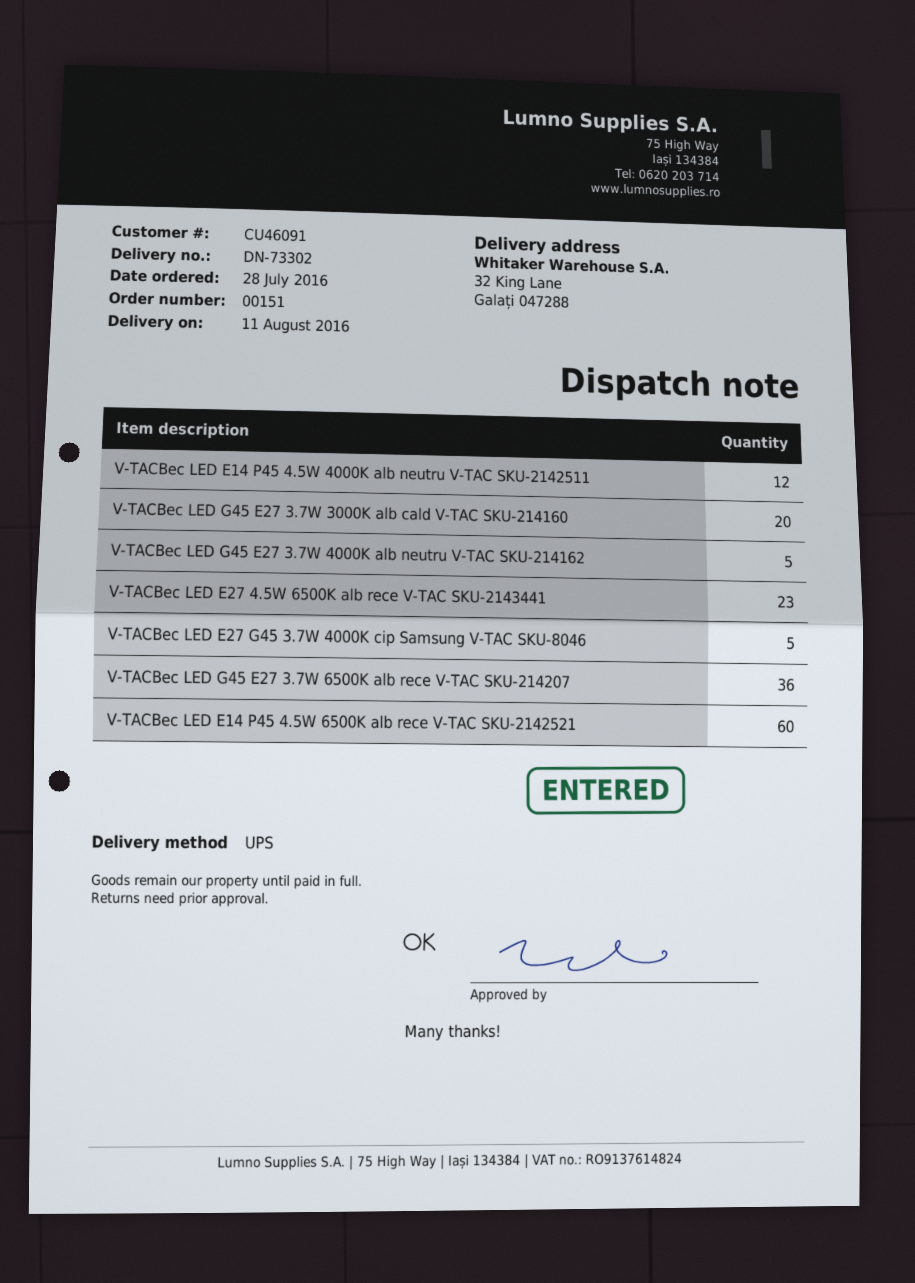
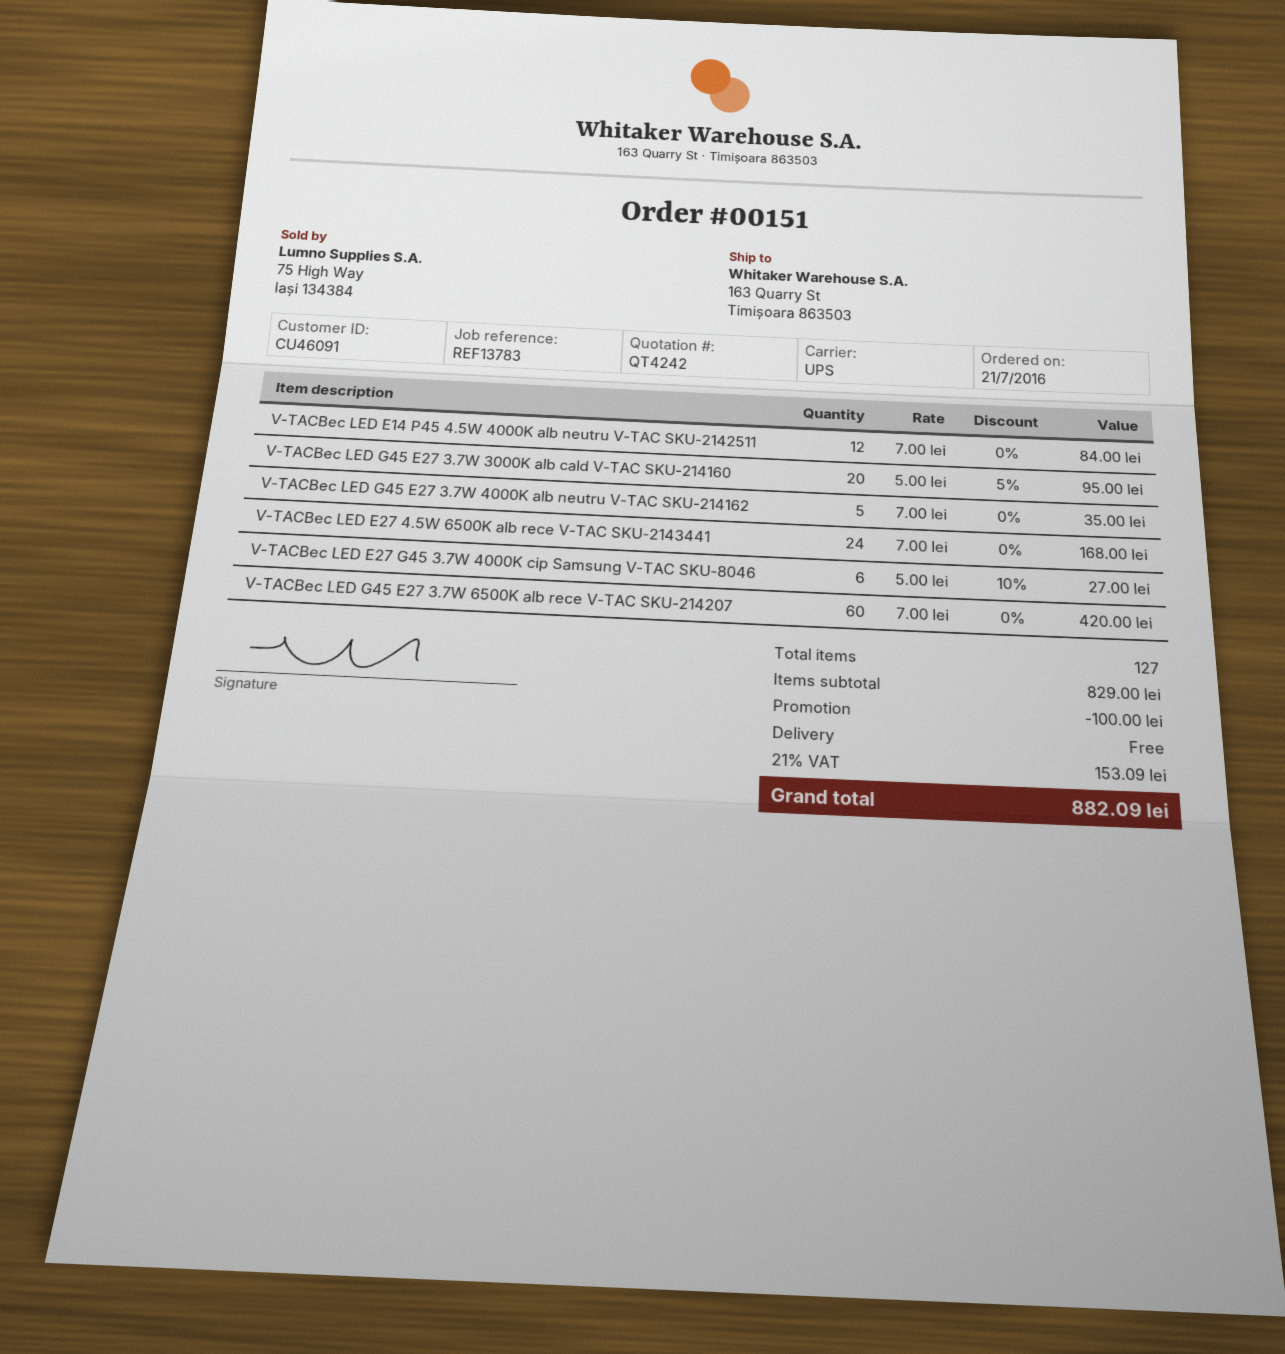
order date: 2016-07-28 -> 2016-07-21
ship to: 32 King Lane, Galați 047288 -> 163 Quarry St, Timișoara 863503
V-TACBec LED E27 4.5W 6500K alb rece V-TAC SKU-2143441: 23 -> 24
V-TACBec LED E27 G45 3.7W 4000K cip Samsung V-TAC SKU-8046: 5 -> 6
V-TACBec LED G45 E27 3.7W 6500K alb rece V-TAC SKU-214207: 36 -> 60
V-TACBec LED E14 P45 4.5W 6500K alb rece V-TAC SKU-2142521: 60 -> none

